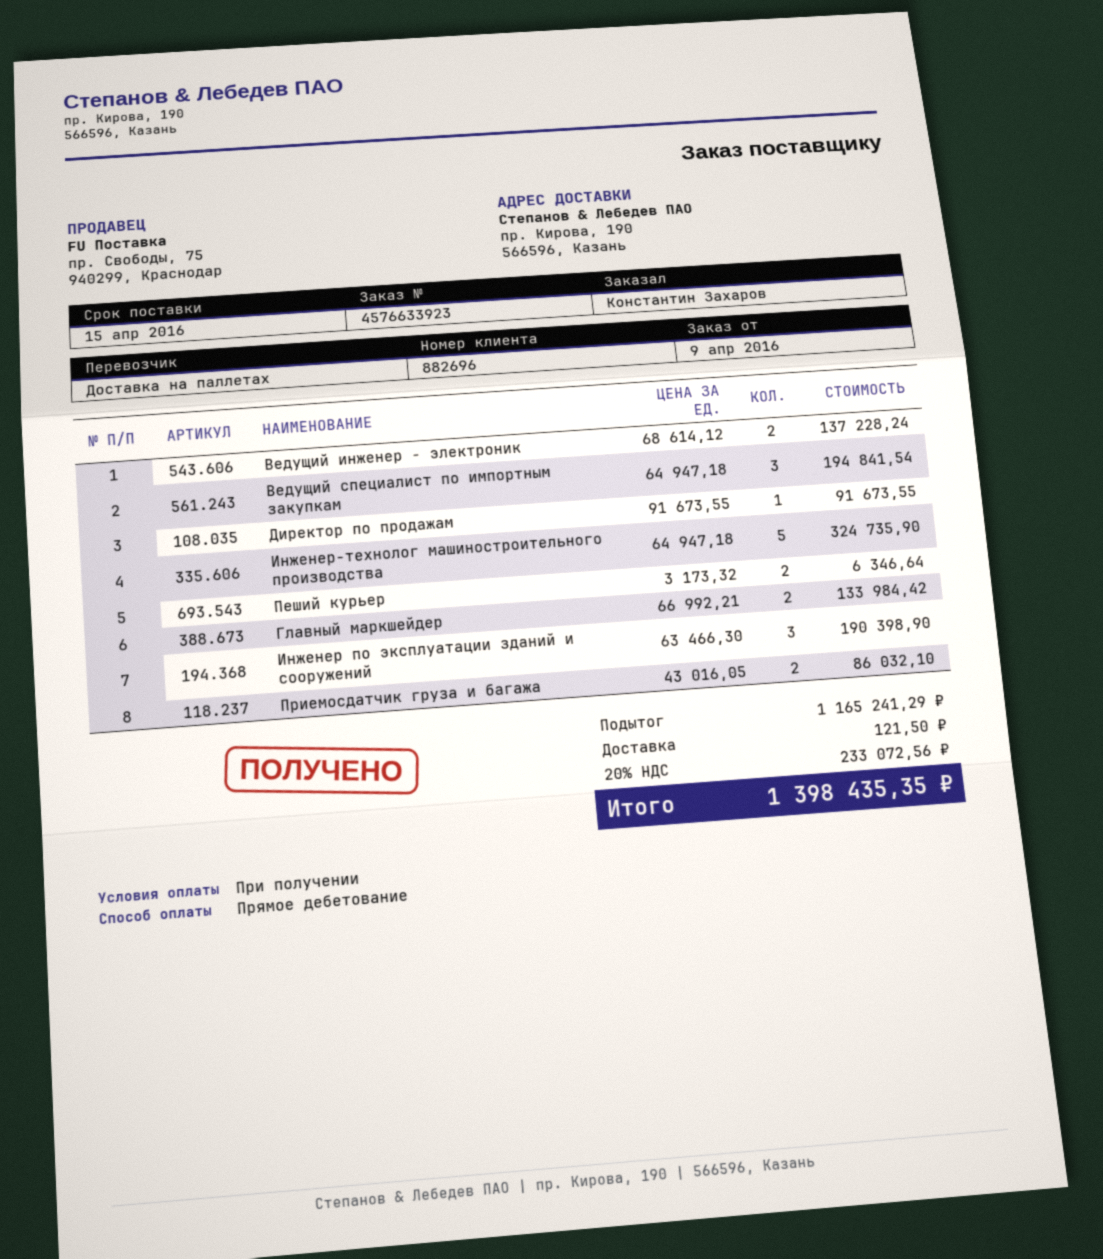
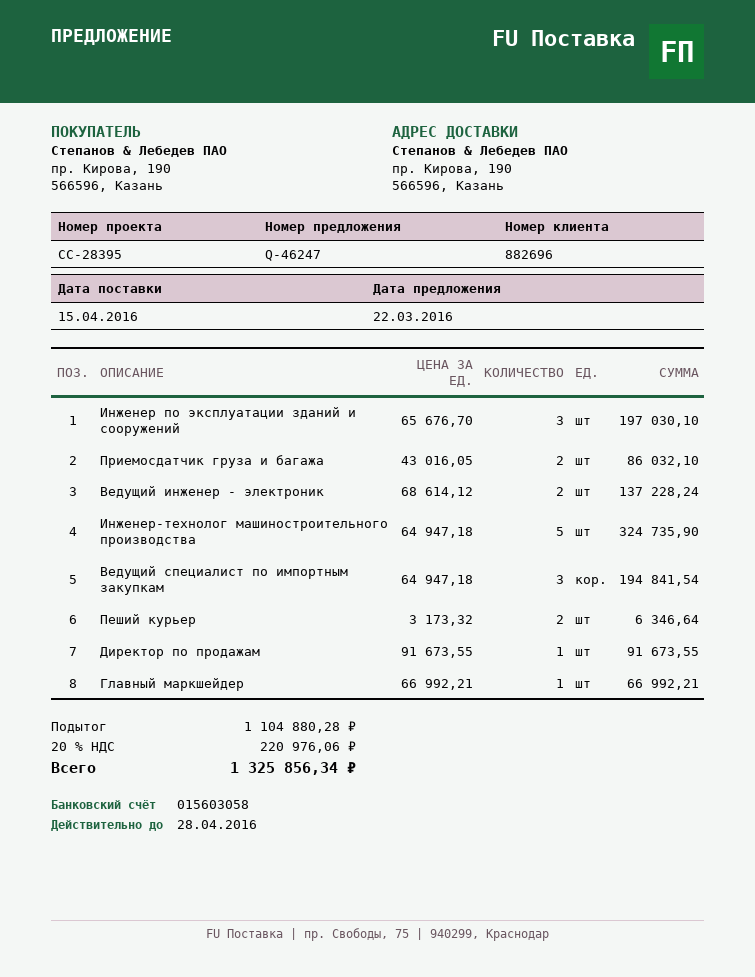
Главный маркшейдер: 2 x 66992.21 = 133984.42 -> 1 x 66992.21 = 66992.21
Инженер по эксплуатации зданий и сооружений: 3 x 63466.30 = 190398.90 -> 3 x 65676.70 = 197030.10
subtotal: 1165241.29 -> 1104880.28
shipping: 121.50 -> none
tax: 20% = 233072.56 -> 20% = 220976.06
total: 1398435.35 -> 1325856.34

